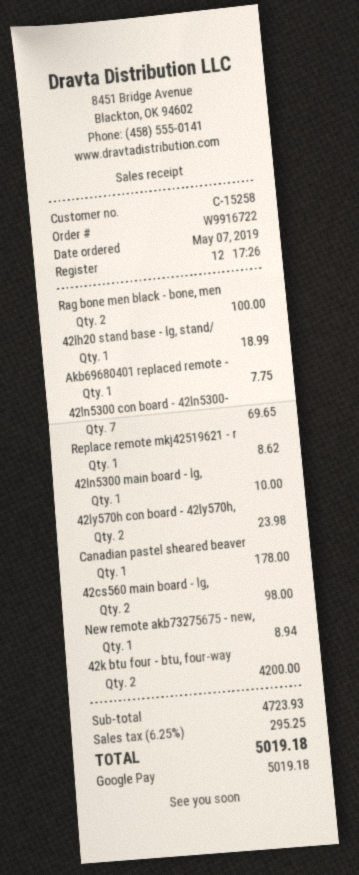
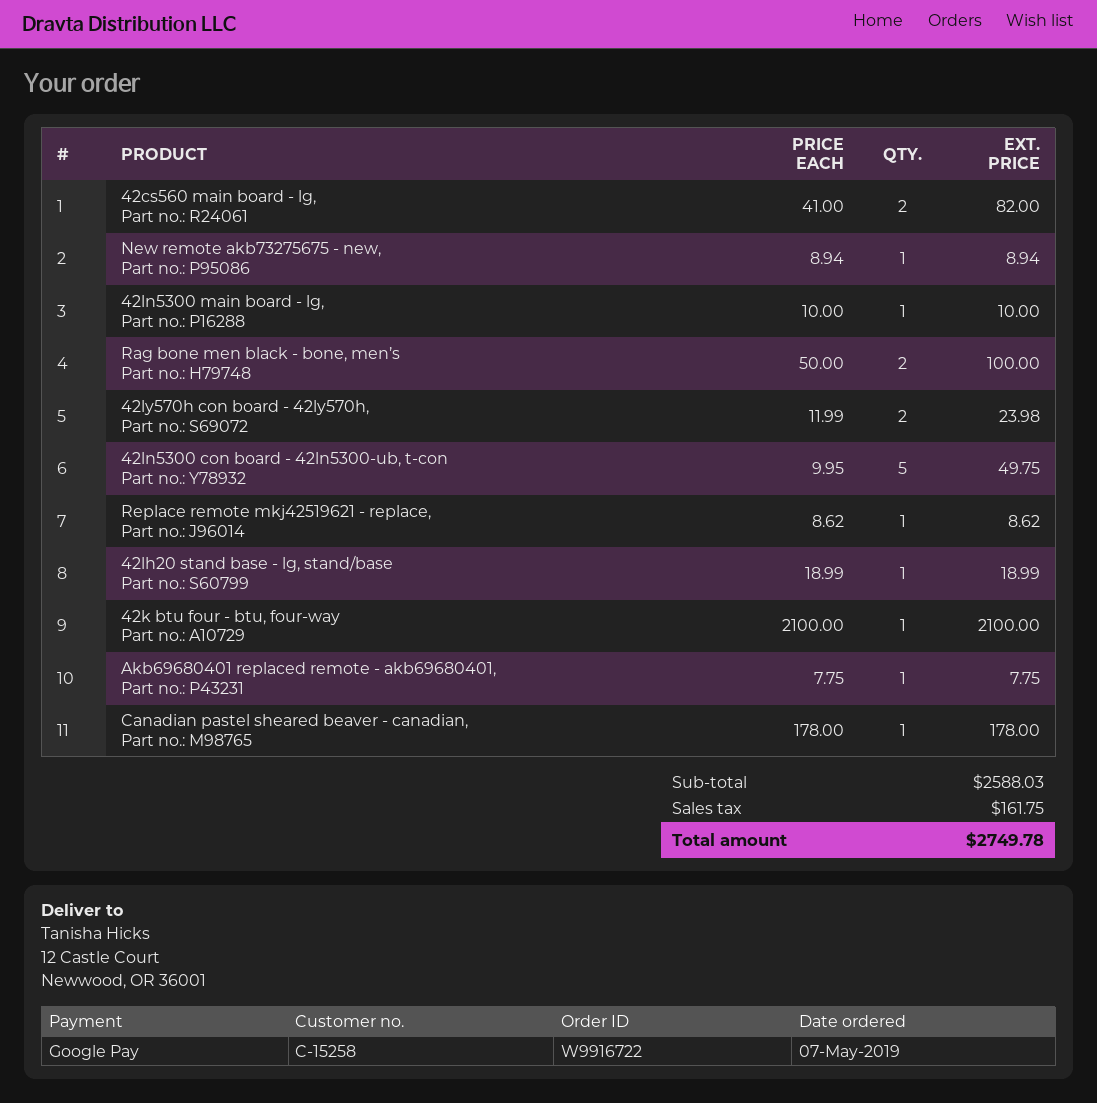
42ln5300 con board - 42ln5300-: 7 for 69.65 -> 5 for 49.75
42cs560 main board - lg,: 2 for 98.00 -> 2 for 82.00
42k btu four - btu, four-way: 2 for 4200.00 -> 1 for 2100.00
subtotal: 4723.93 -> 2588.03
tax: 295.25 -> 161.75
total: 5019.18 -> 2749.78

